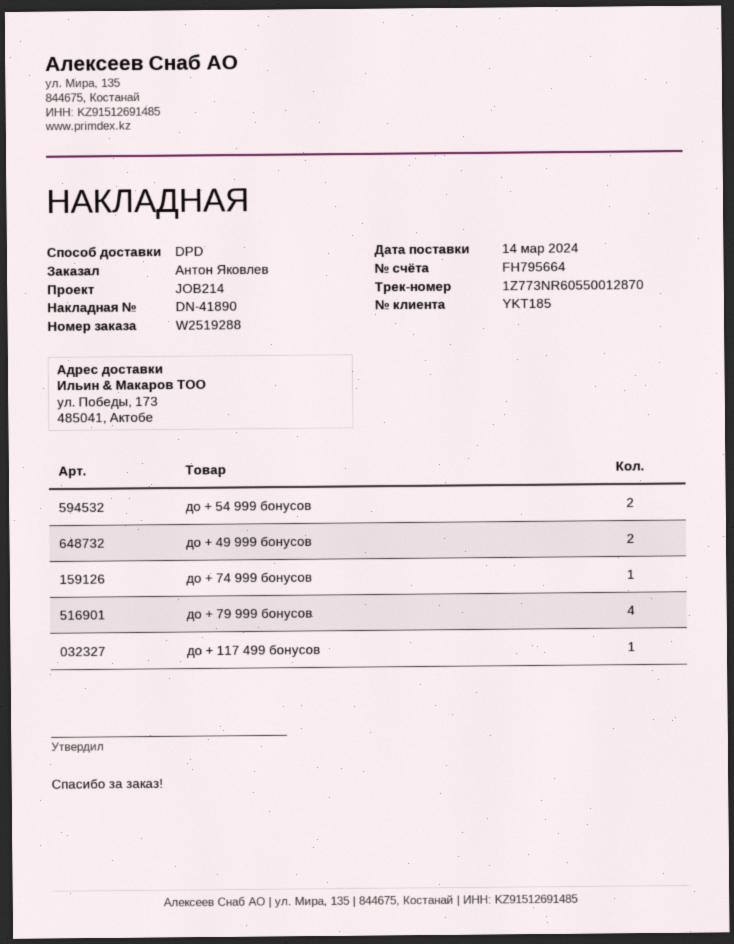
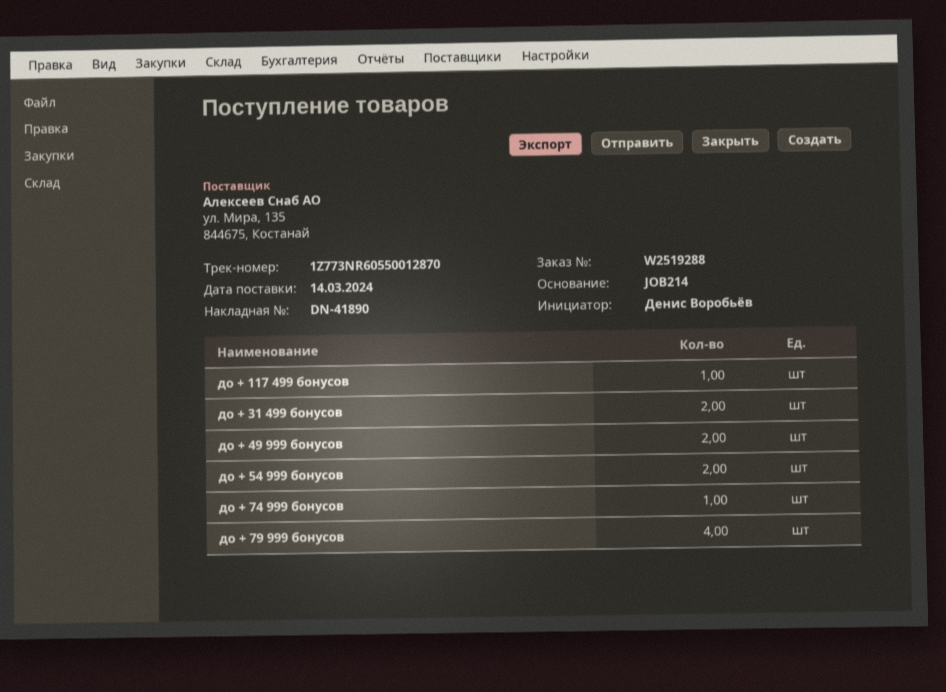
ordered by: Антон Яковлев -> Денис Воробьёв
до + 31 499 бонусов: none -> 2

